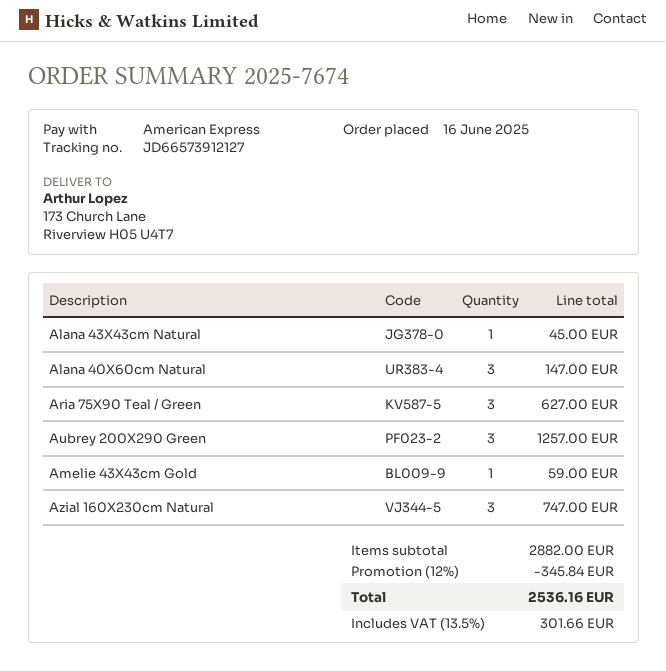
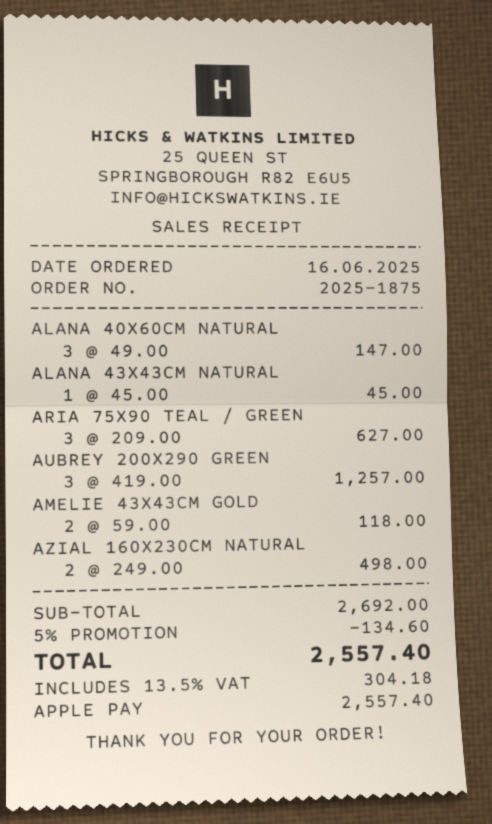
order number: 2025-7674 -> 2025-1875
payment method: American Express -> Apple Pay
Amelie 43X43cm Gold: 1 for 59.00 -> 2 for 118.00
Azial 160X230cm Natural: 3 for 747.00 -> 2 for 498.00
subtotal: 2882.00 -> 2692.00
discount: 12% = 345.84 -> 5% = 134.60
tax: 13.5% = 301.66 -> 13.5% = 304.18
total: 2536.16 -> 2557.40

